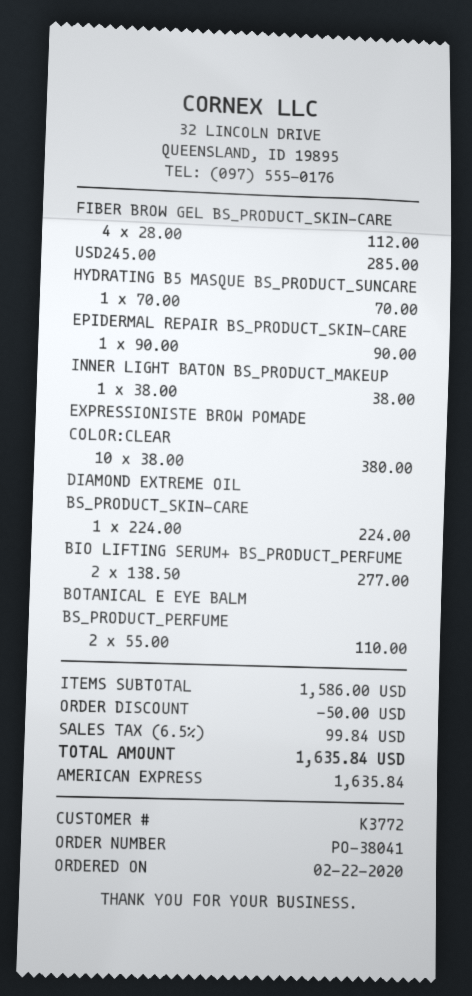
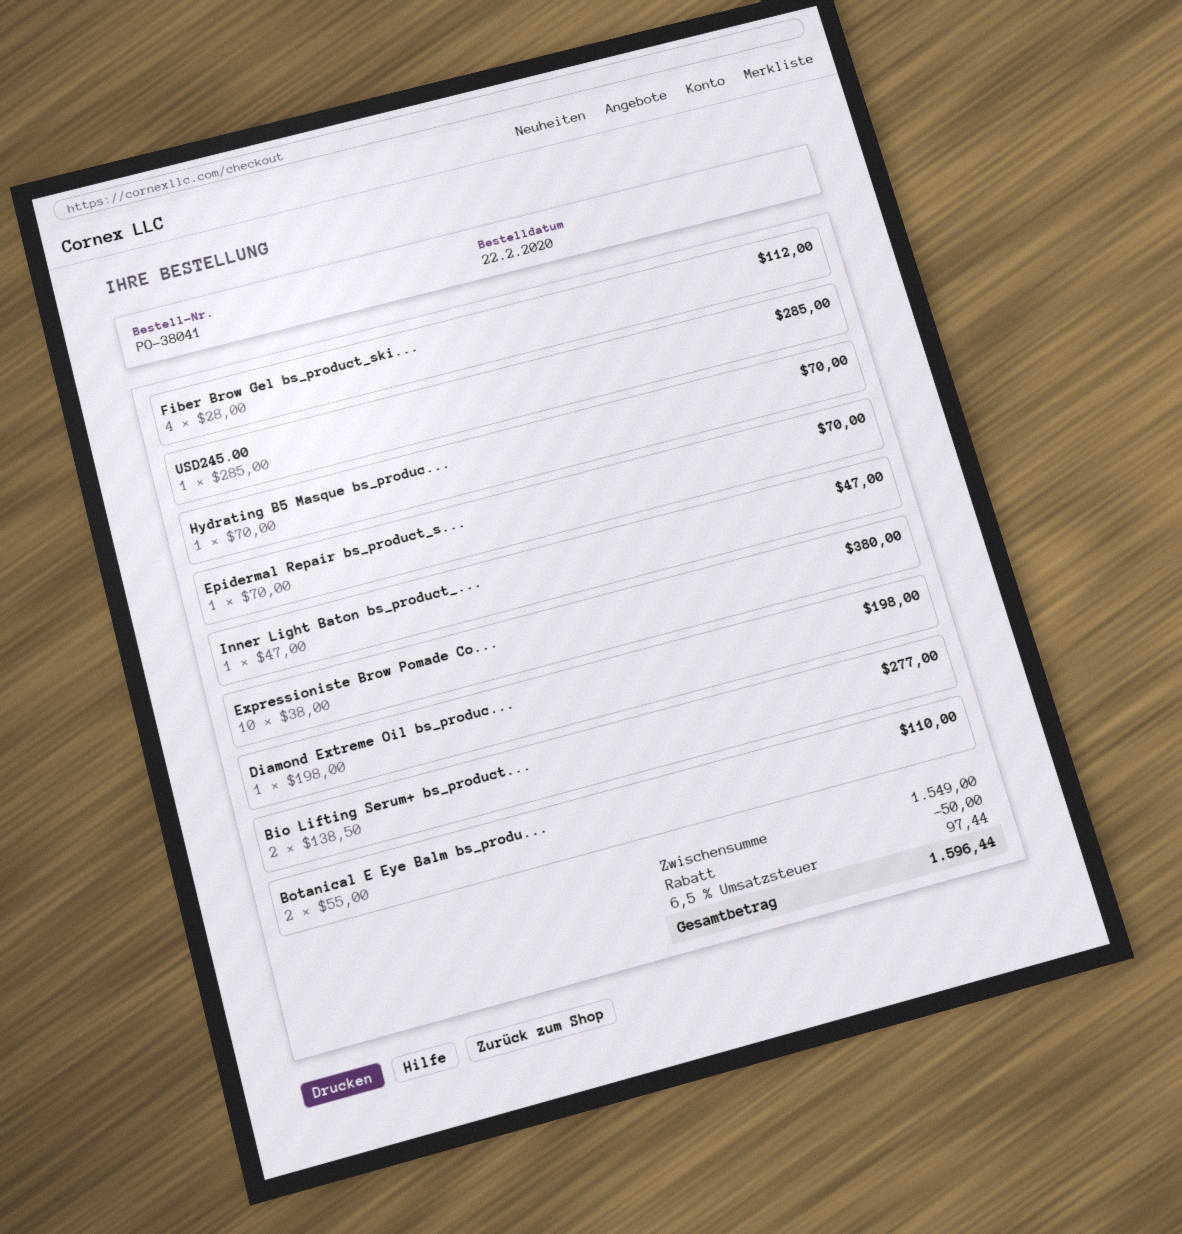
EPIDERMAL REPAIR BS_PRODUCT_SKIN-CARE: 1 x 90.00 = 90.00 -> 1 x 70.00 = 70.00
INNER LIGHT BATON BS_PRODUCT_MAKEUP: 1 x 38.00 = 38.00 -> 1 x 47.00 = 47.00
DIAMOND EXTREME OIL BS_PRODUCT_SKIN-CARE: 1 x 224.00 = 224.00 -> 1 x 198.00 = 198.00
subtotal: 1586.00 -> 1549.00
tax: 6.5% = 99.84 -> 6.5% = 97.44
total: 1635.84 -> 1596.44

